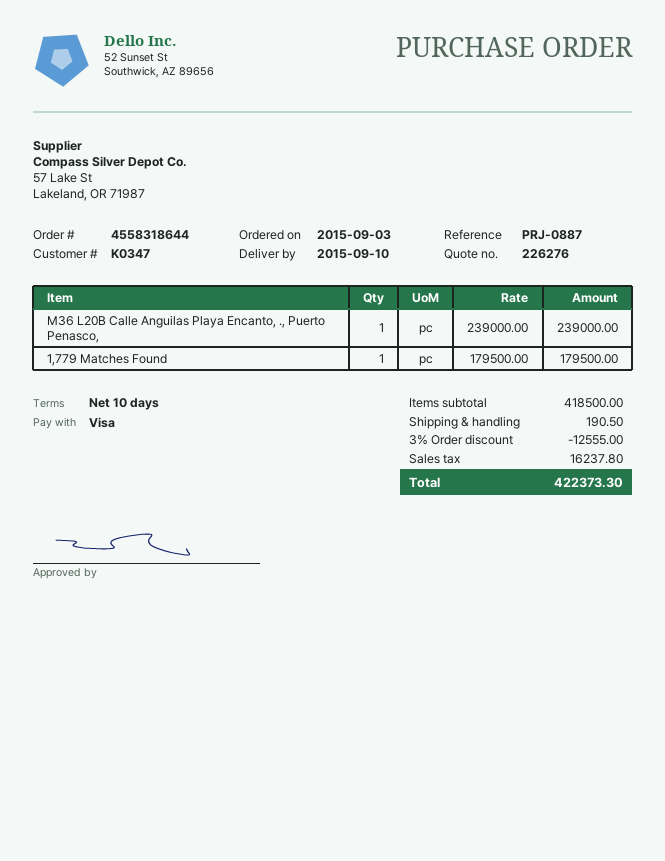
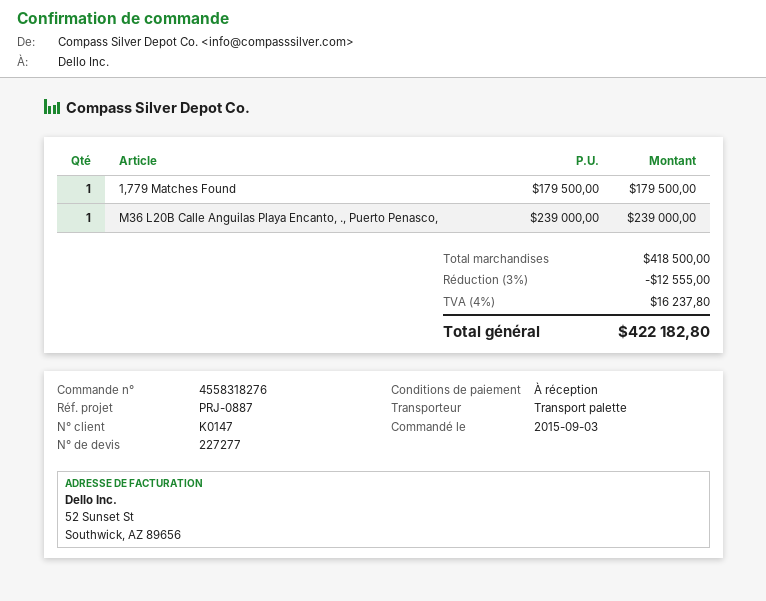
quote number: 226276 -> 227277
order number: 4558318644 -> 4558318276
payment terms: 10 days -> on receipt
customer number: K0347 -> K0147
shipping: 190.50 -> none
total: 422373.30 -> 422182.80

